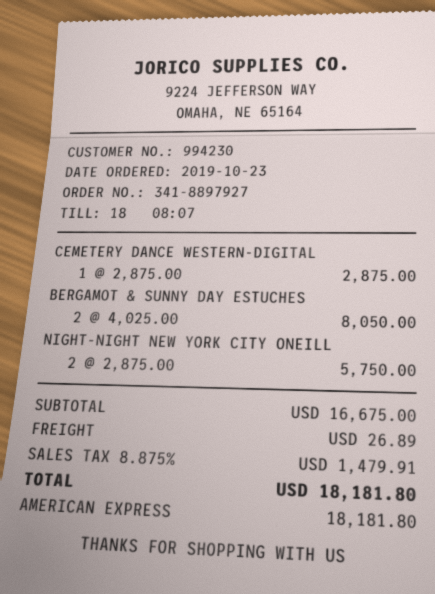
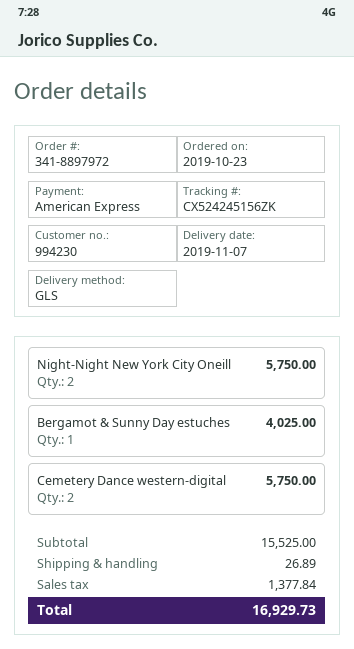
order number: 341-8897927 -> 341-8897972
CEMETERY DANCE WESTERN-DIGITAL: 1 for 2875.00 -> 2 for 5750.00
BERGAMOT & SUNNY DAY ESTUCHES: 2 for 8050.00 -> 1 for 4025.00
subtotal: 16675.00 -> 15525.00
tax: 1479.91 -> 1377.84
total: 18181.80 -> 16929.73

